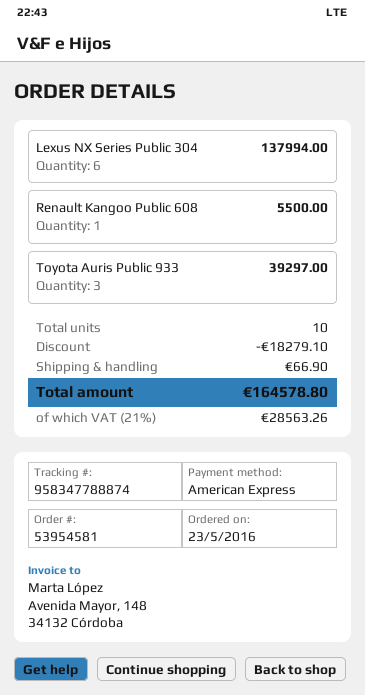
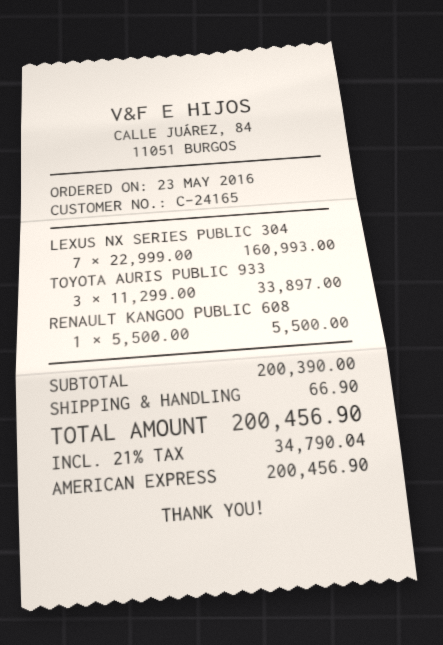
Lexus NX Series Public 304: 6 for 137994.00 -> 7 for 160993.00
Toyota Auris Public 933: 3 for 39297.00 -> 3 for 33897.00
discount: 18279.10 -> none
tax: 21% = 28563.26 -> 21% = 34790.04
total: 164578.80 -> 200456.90

